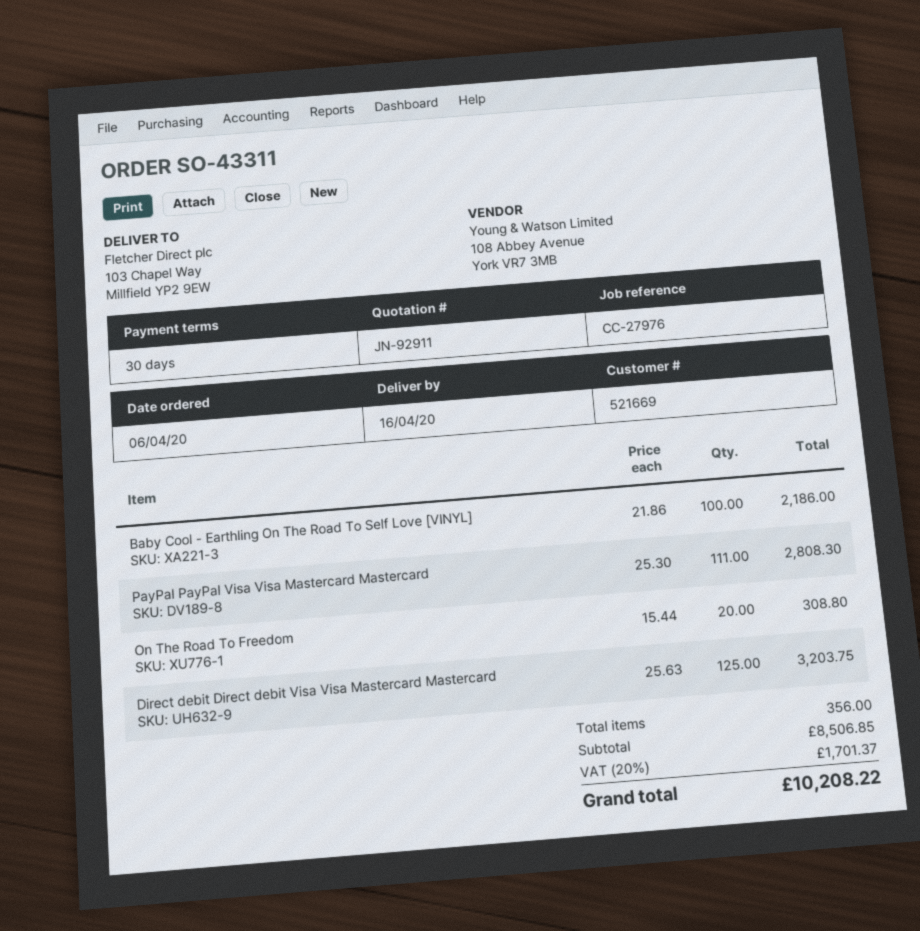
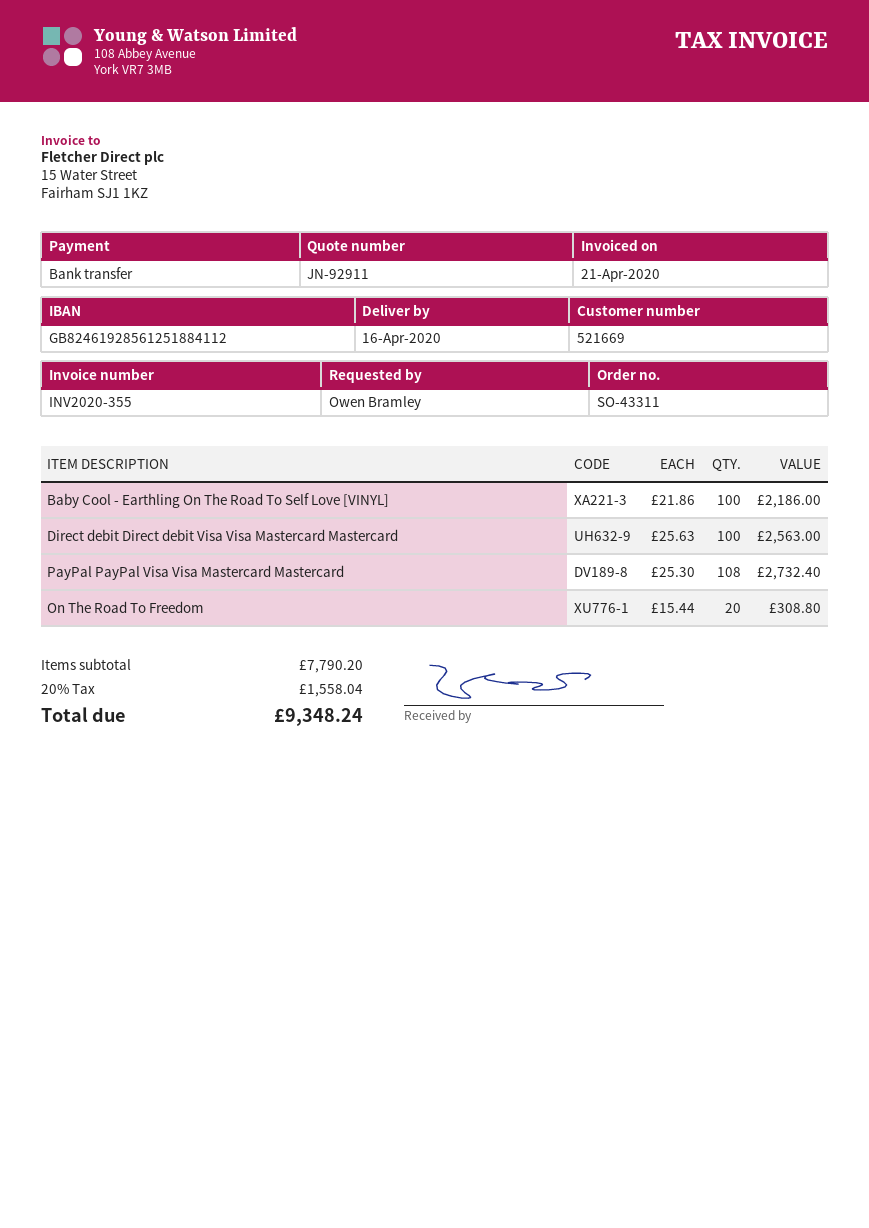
PayPal PayPal Visa Visa Mastercard Mastercard: 111 x 25.30 = 2808.30 -> 108 x 25.30 = 2732.40
Direct debit Direct debit Visa Visa Mastercard Mastercard: 125 x 25.63 = 3203.75 -> 100 x 25.63 = 2563.00
subtotal: 8506.85 -> 7790.20
tax: 20% = 1701.37 -> 20% = 1558.04
total: 10208.22 -> 9348.24

